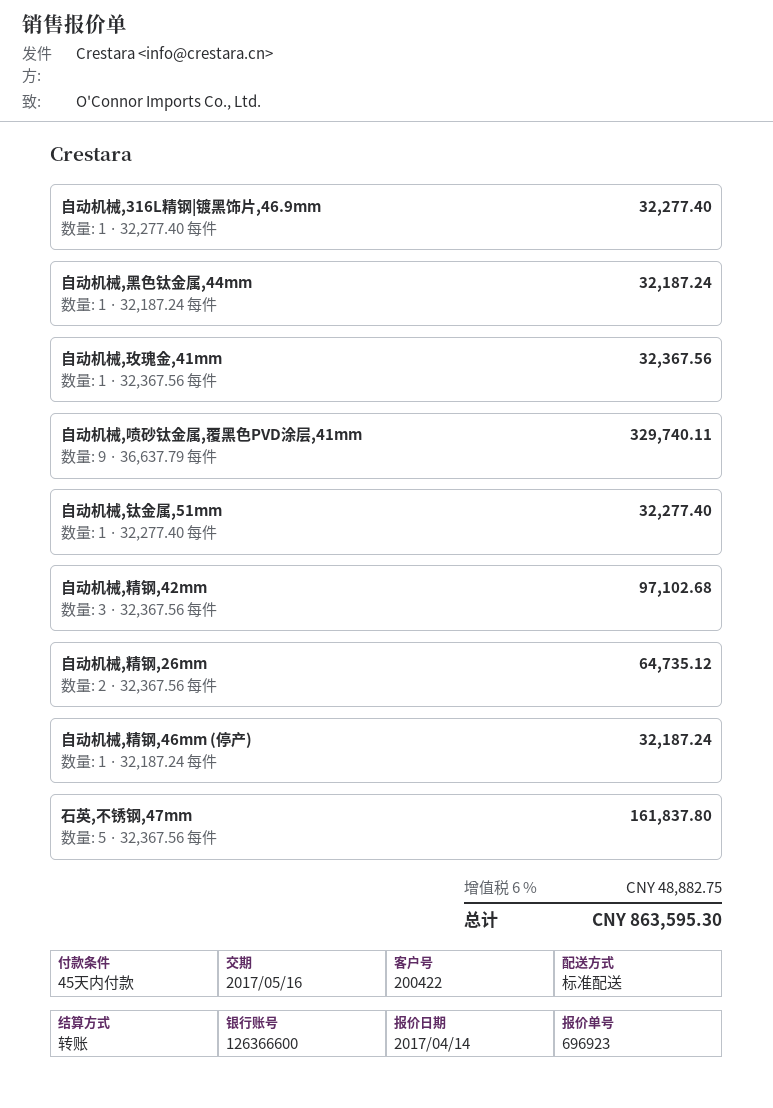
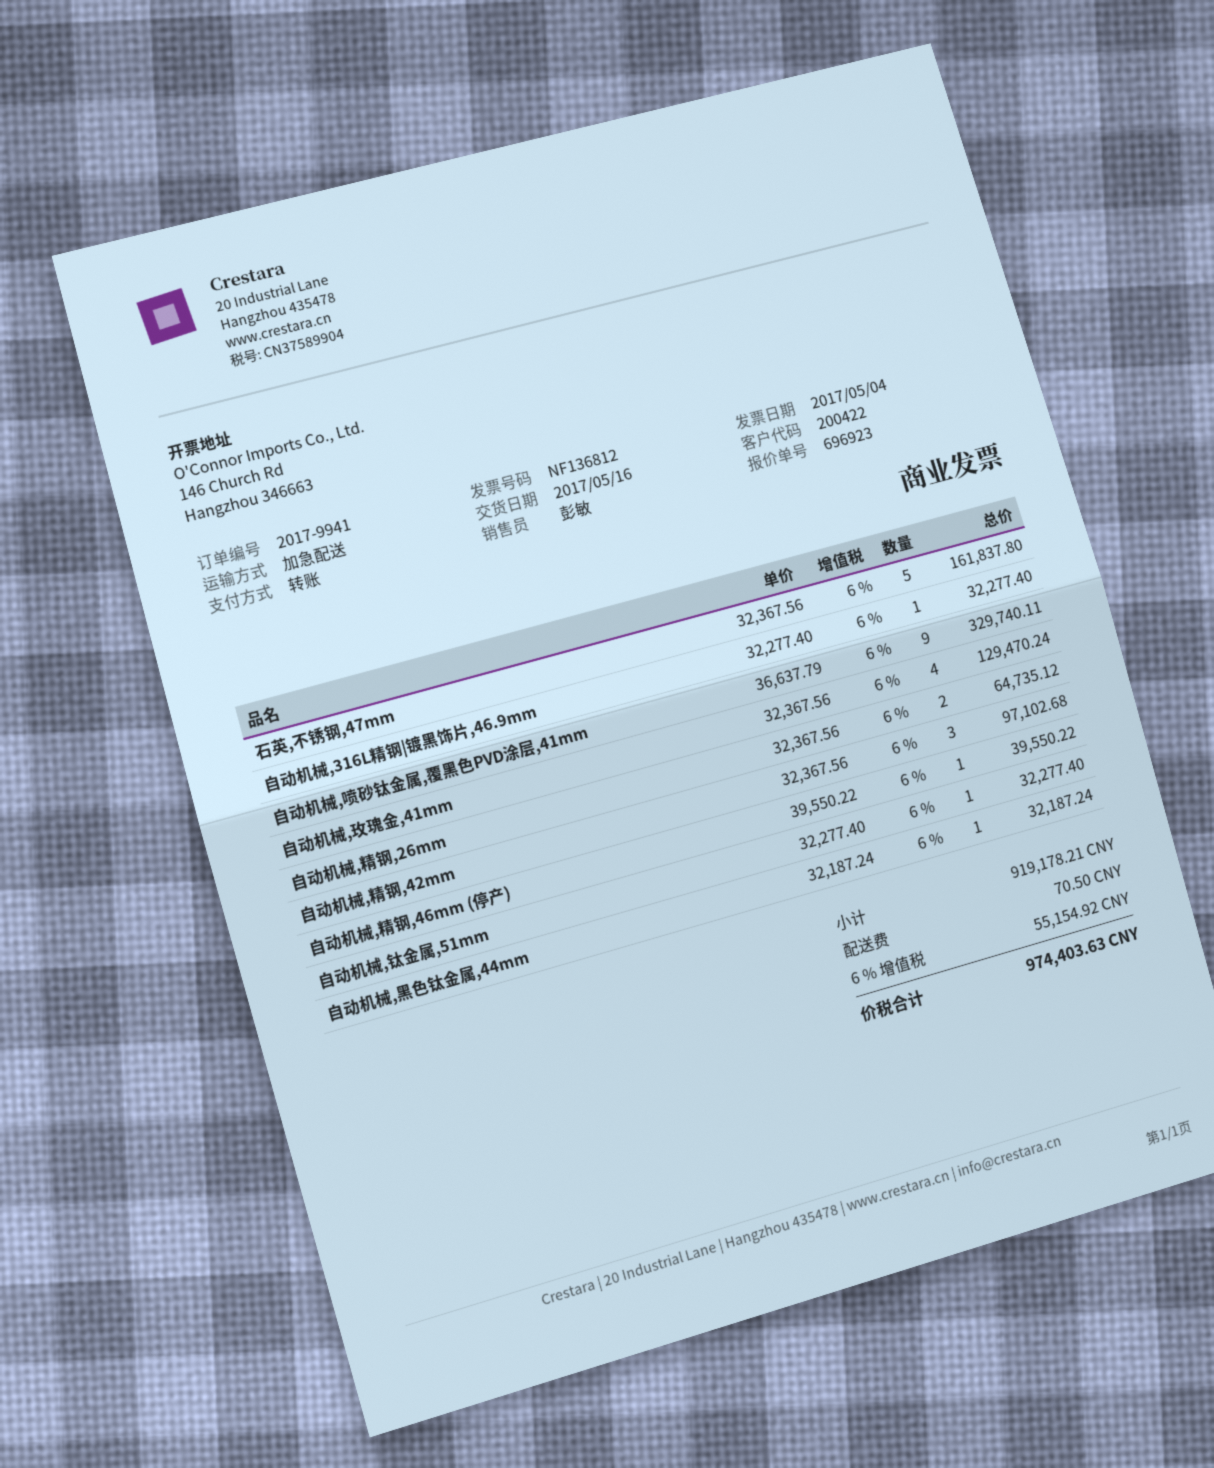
shipping method: standard -> express
自动机械,玫瑰金,41mm: 1 x 32367.56 = 32367.56 -> 4 x 32367.56 = 129470.24
自动机械,精钢,46mm (停产): 1 x 32187.24 = 32187.24 -> 1 x 39550.22 = 39550.22
shipping: none -> 70.50
tax: 6% = 48882.75 -> 6% = 55154.92
total: 863595.30 -> 974403.63

